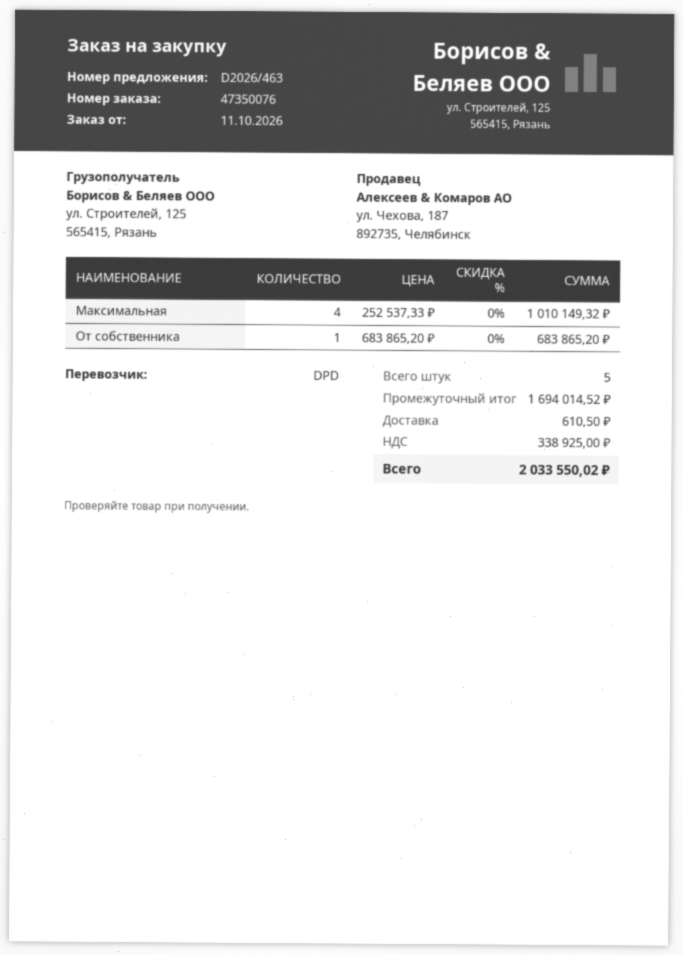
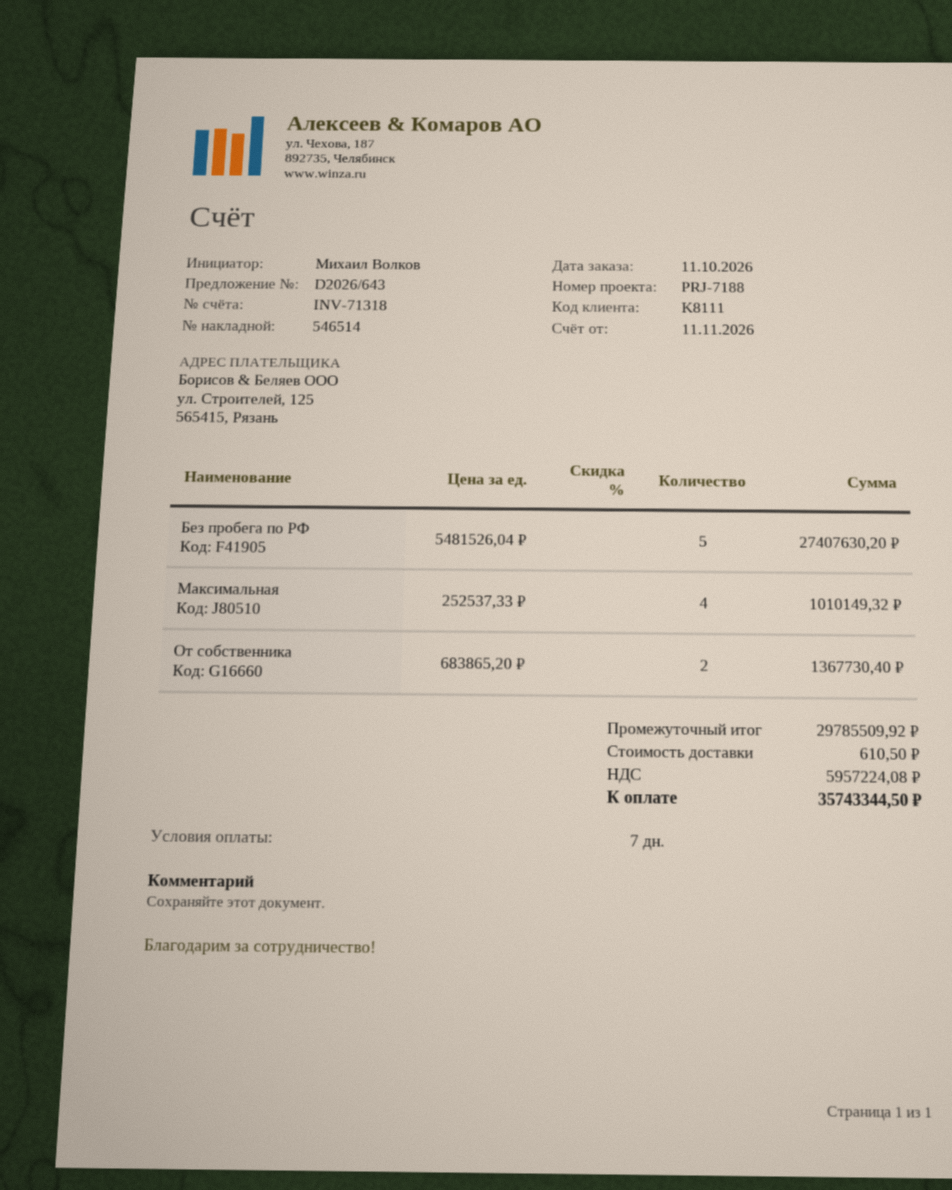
quote number: D2026/463 -> D2026/643
От собственника: 1 x 683865.20 = 683865.20 -> 2 x 683865.20 = 1367730.40
Без пробега по РФ: none -> 5 x 5481526.04 = 27407630.20
subtotal: 1694014.52 -> 29785509.92
tax: 338925.00 -> 5957224.08
total: 2033550.02 -> 35743344.50

